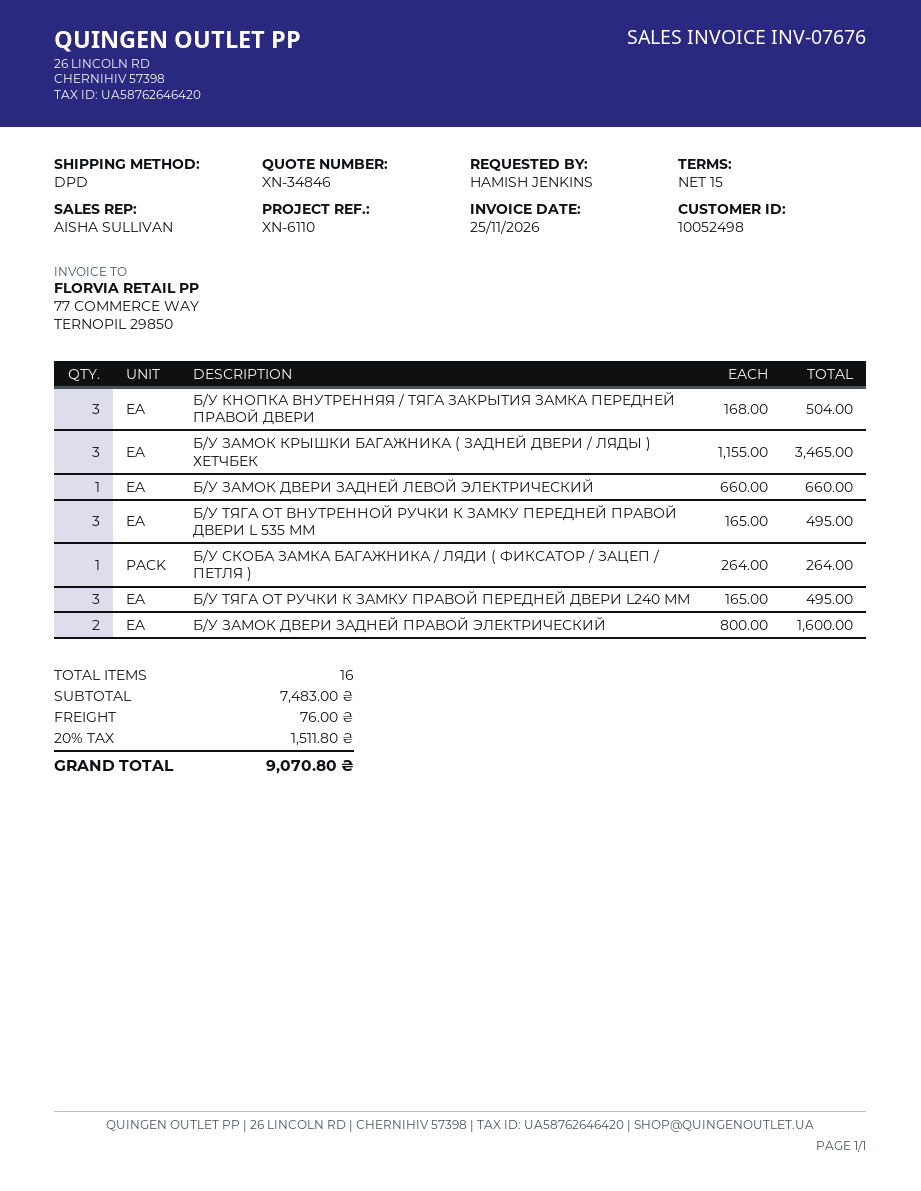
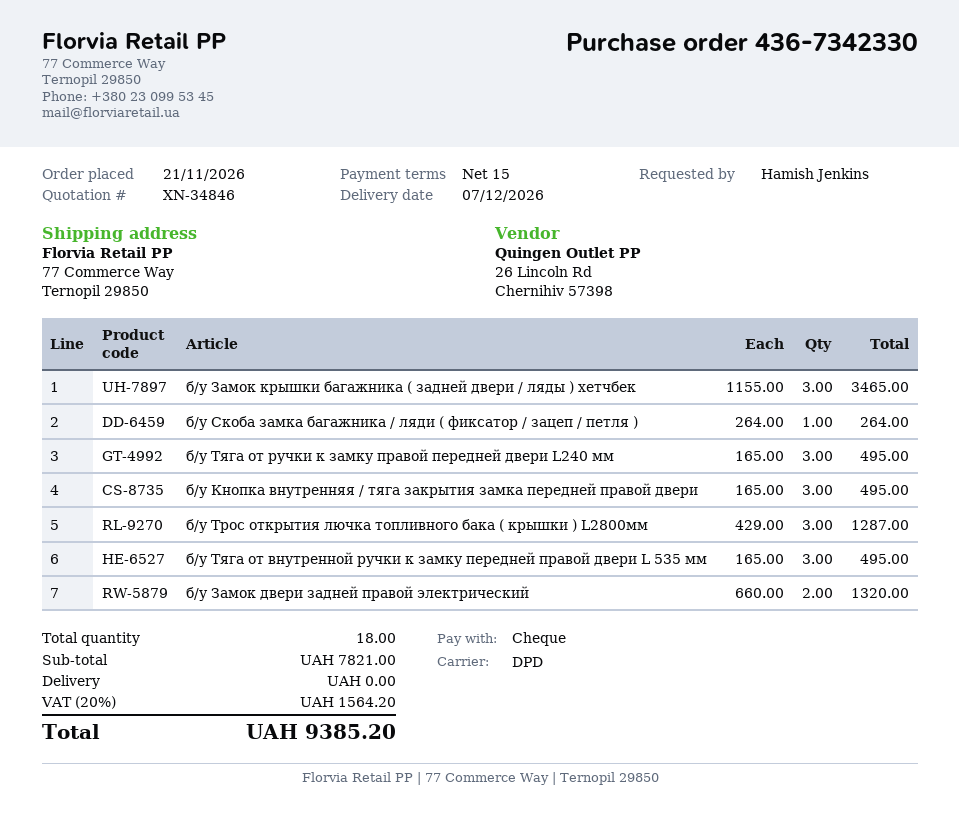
Б/У КНОПКА ВНУТРЕННЯЯ / ТЯГА ЗАКРЫТИЯ ЗАМКА ПЕРЕДНЕЙ ПРАВОЙ ДВЕРИ: 3 x 168.00 = 504.00 -> 3 x 165.00 = 495.00
Б/У ЗАМОК ДВЕРИ ЗАДНЕЙ ЛЕВОЙ ЭЛЕКТРИЧЕСКИЙ: 1 x 660.00 = 660.00 -> none
Б/У ЗАМОК ДВЕРИ ЗАДНЕЙ ПРАВОЙ ЭЛЕКТРИЧЕСКИЙ: 2 x 800.00 = 1600.00 -> 2 x 660.00 = 1320.00
б/у Трос открытия лючка топливного бака ( крышки ) L2800мм: none -> 3 x 429.00 = 1287.00
total quantity: 16 -> 18
subtotal: 7483.00 -> 7821.00
shipping: 76.00 -> 0.00
tax: 20% = 1511.80 -> 20% = 1564.20
total: 9070.80 -> 9385.20

